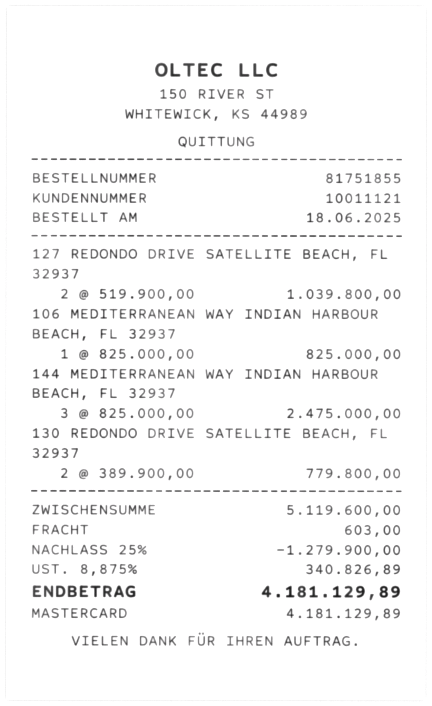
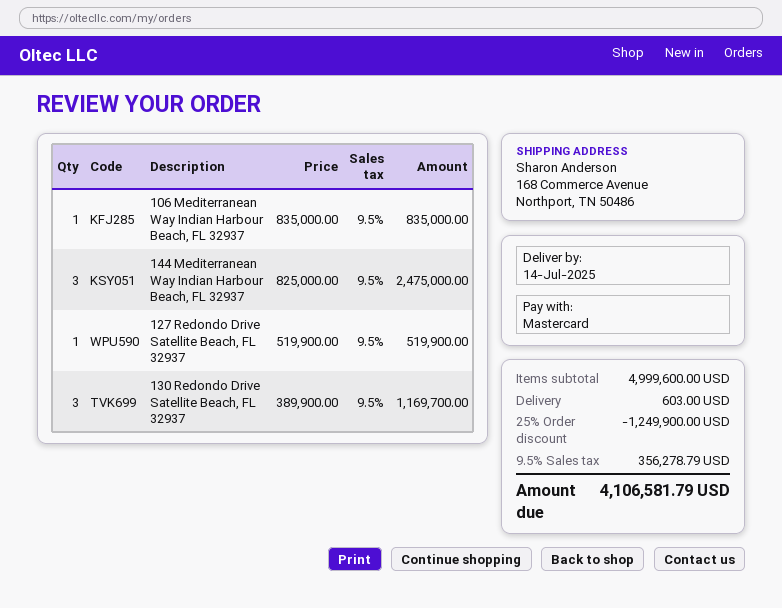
127 REDONDO DRIVE SATELLITE BEACH, FL 32937: 2 x 519900.00 = 1039800.00 -> 1 x 519900.00 = 519900.00
106 MEDITERRANEAN WAY INDIAN HARBOUR BEACH, FL 32937: 1 x 825000.00 = 825000.00 -> 1 x 835000.00 = 835000.00
130 REDONDO DRIVE SATELLITE BEACH, FL 32937: 2 x 389900.00 = 779800.00 -> 3 x 389900.00 = 1169700.00
subtotal: 5119600.00 -> 4999600.00
discount: 25% = 1279900.00 -> 25% = 1249900.00
tax: 8.875% = 340826.89 -> 9.5% = 356278.79
total: 4181129.89 -> 4106581.79

